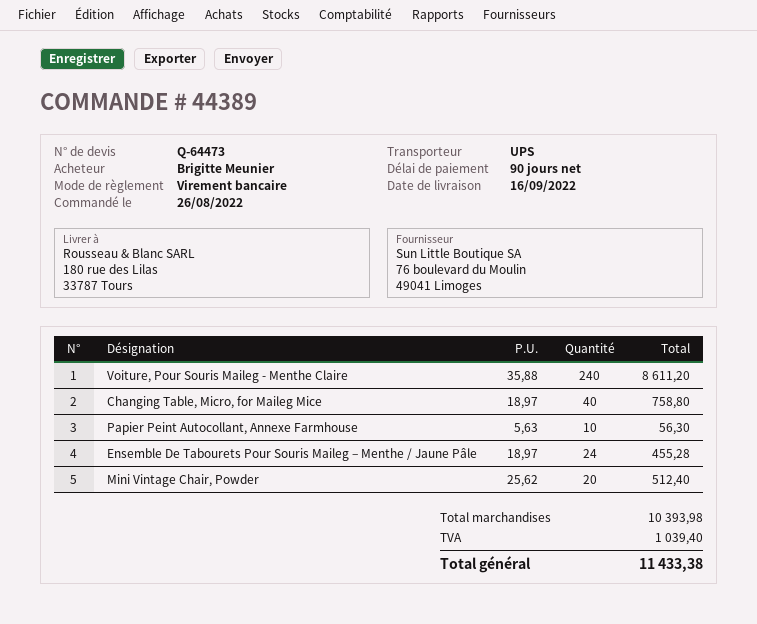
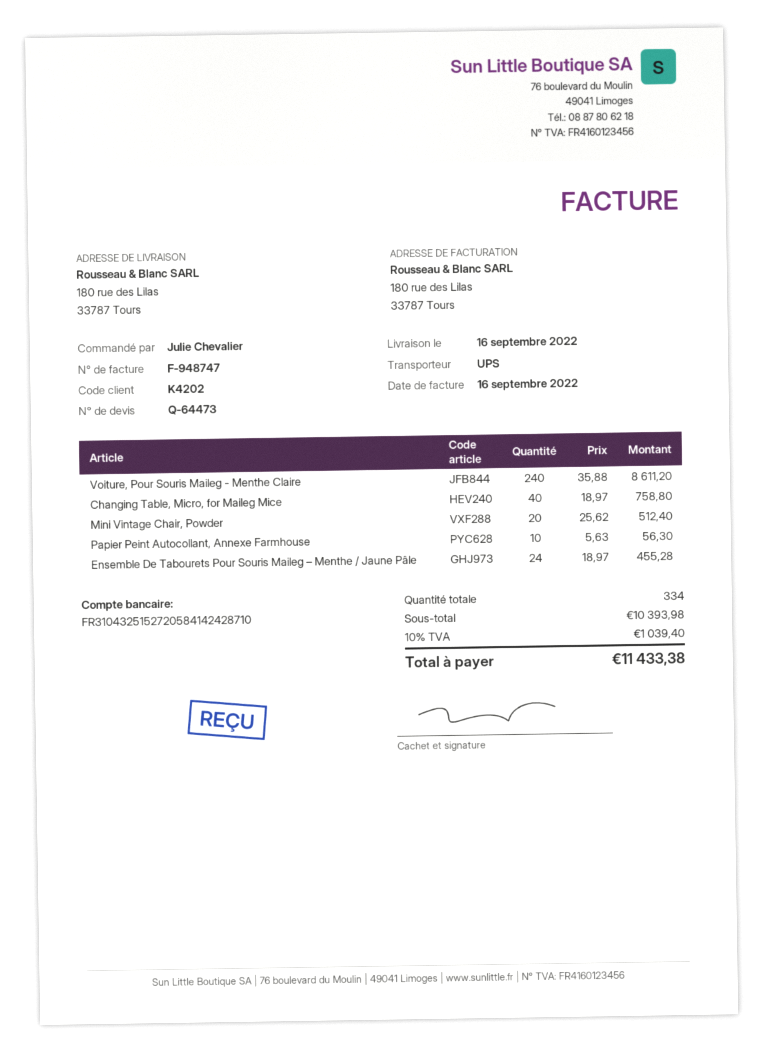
ordered by: Brigitte Meunier -> Julie Chevalier

